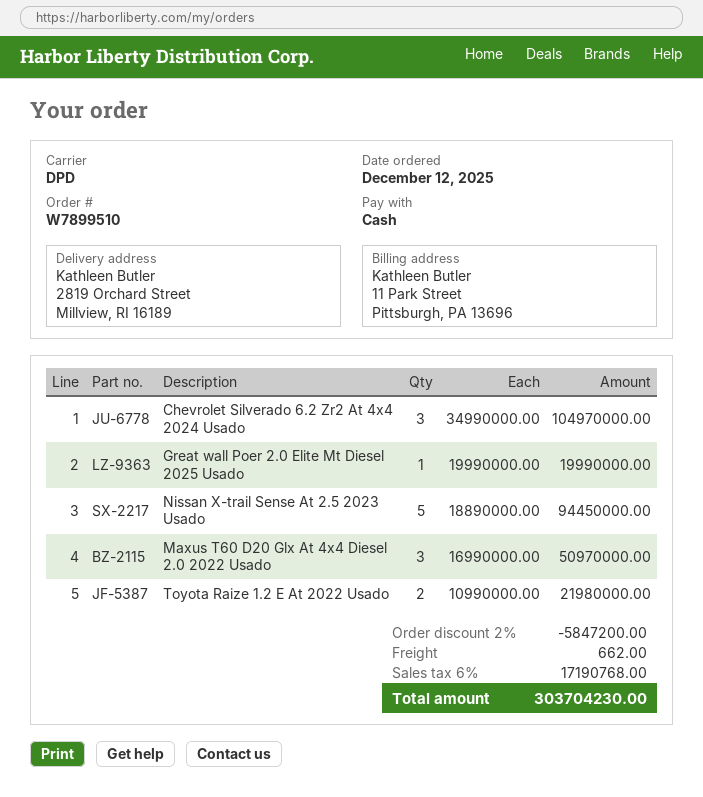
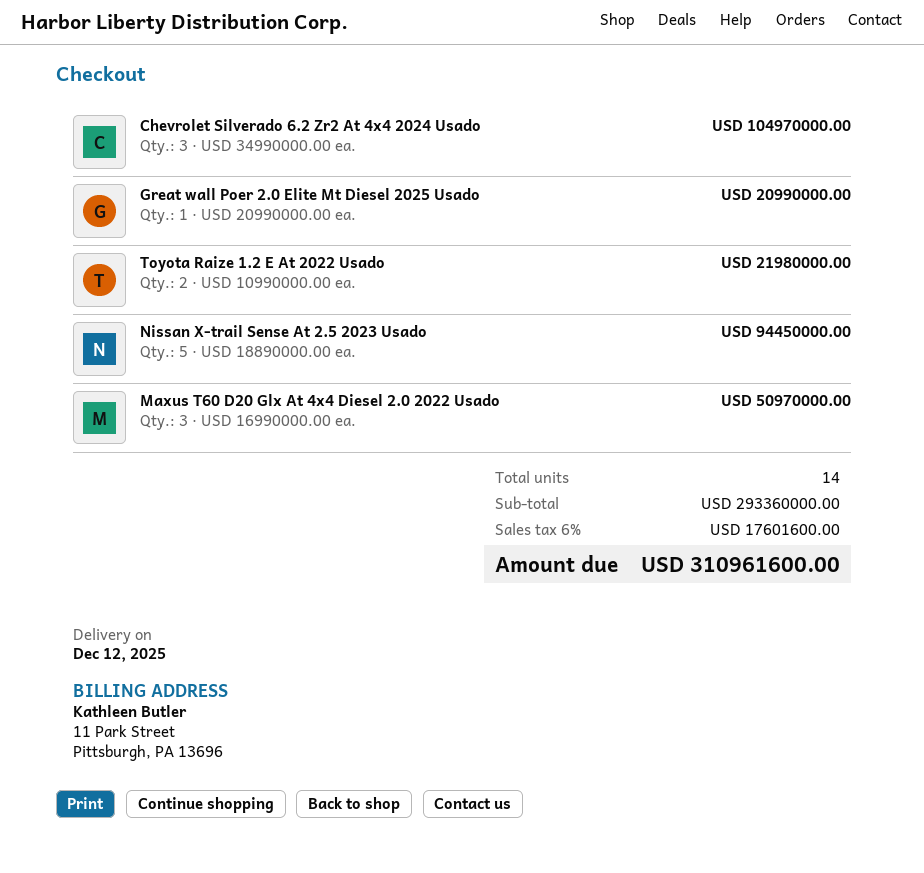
Great wall Poer 2.0 Elite Mt Diesel 2025 Usado: 1 x 19990000.00 = 19990000.00 -> 1 x 20990000.00 = 20990000.00
discount: 2% = 5847200.00 -> none
shipping: 662.00 -> none
tax: 6% = 17190768.00 -> 6% = 17601600.00
total: 303704230.00 -> 310961600.00

